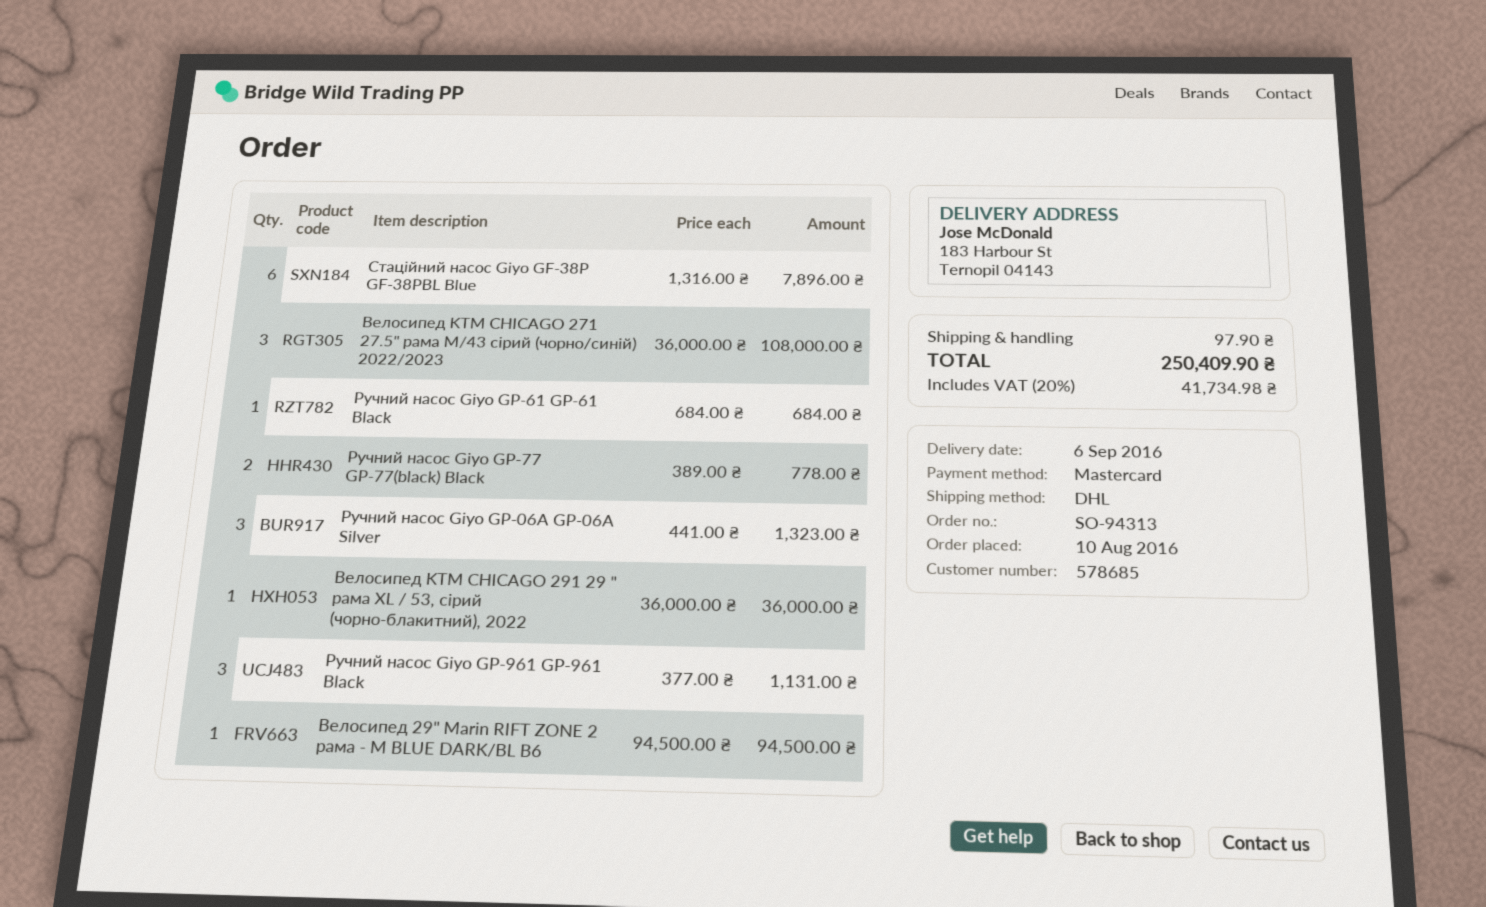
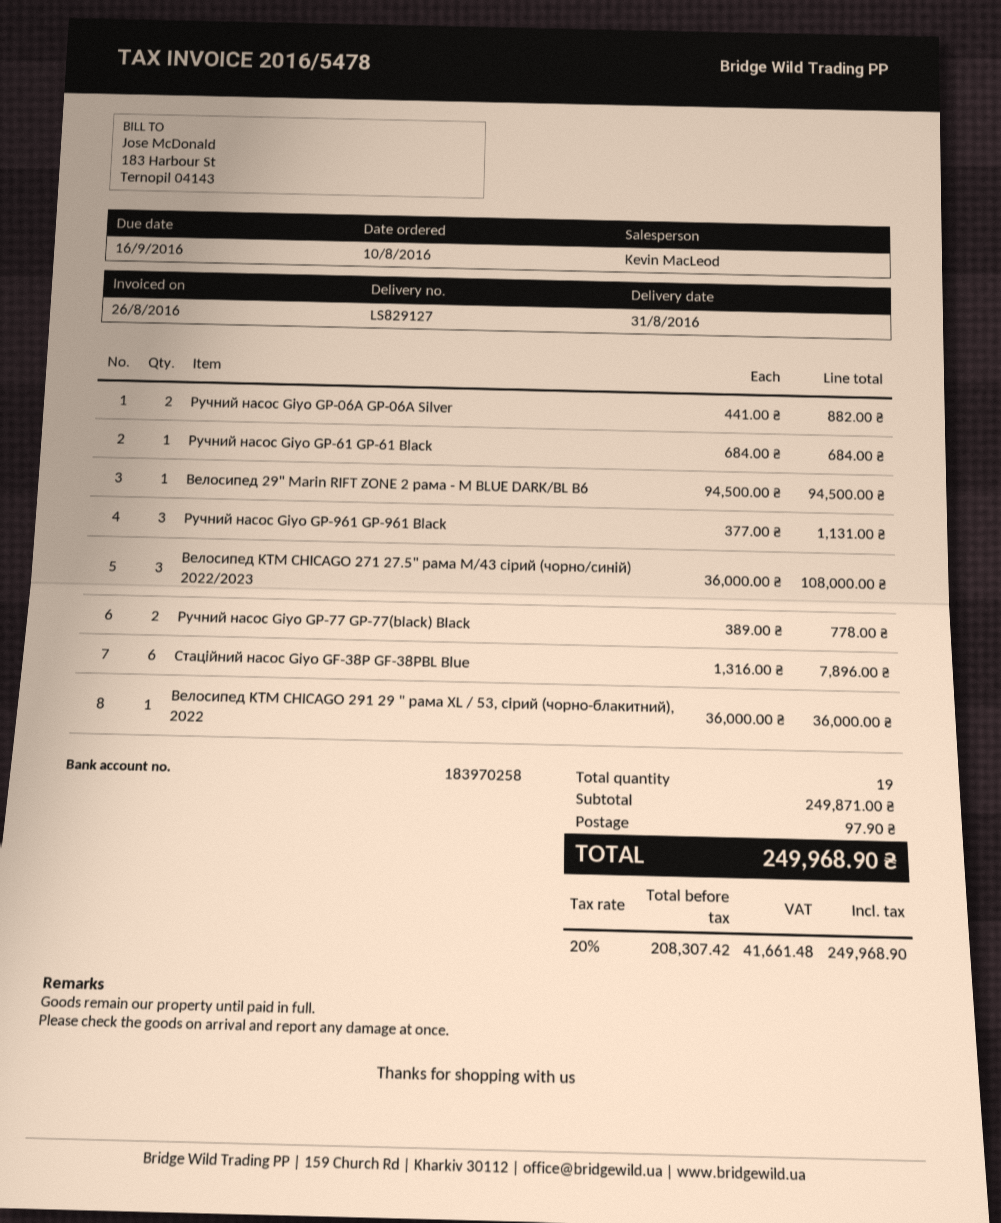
delivery date: 2016-09-06 -> 2016-08-31
Ручний насос Giyo GP-06A GP-06A Silver: 3 x 441.00 = 1323.00 -> 2 x 441.00 = 882.00
tax: 20% = 41734.98 -> 20% = 41661.48
total: 250409.90 -> 249968.90

